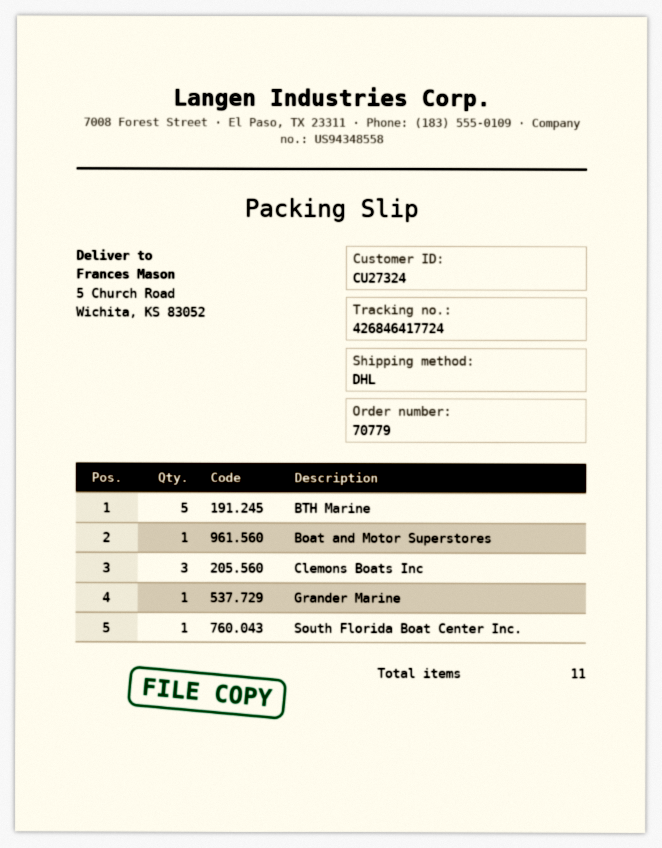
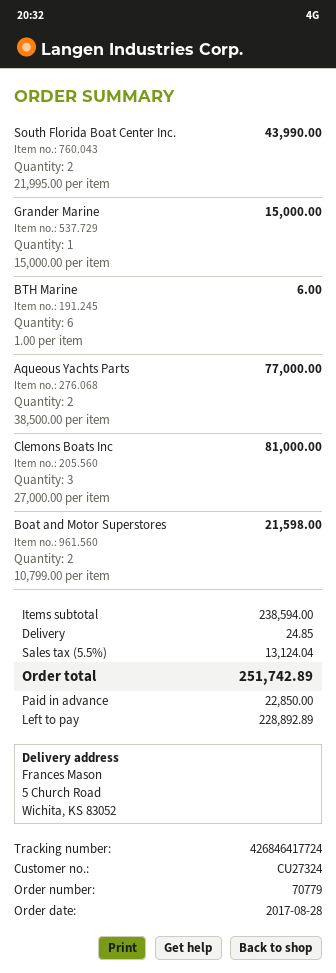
BTH Marine: 5 -> 6
Boat and Motor Superstores: 1 -> 2
South Florida Boat Center Inc.: 1 -> 2
Aqueous Yachts Parts: none -> 2

